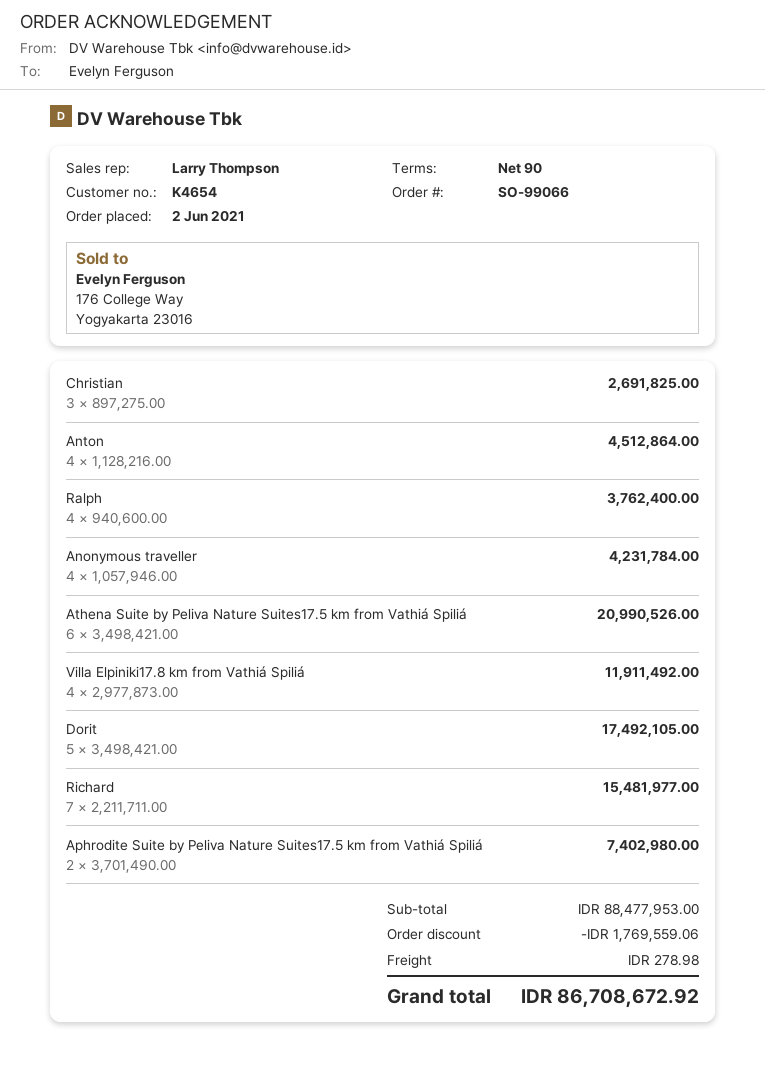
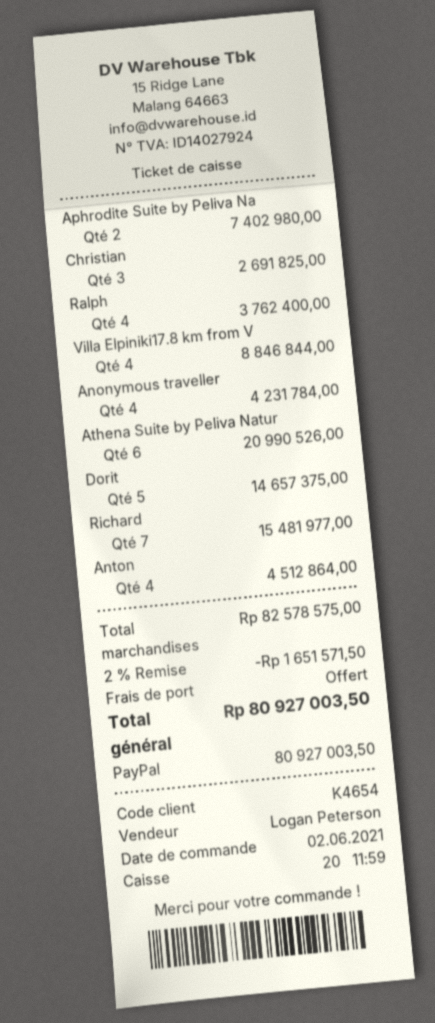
sales rep: Larry Thompson -> Logan Peterson
Villa Elpiniki17.8 km from Vathiá Spiliá: 4 for 11911492.00 -> 4 for 8846844.00
Dorit: 5 for 17492105.00 -> 5 for 14657375.00
subtotal: 88477953.00 -> 82578575.00
discount: 1769559.06 -> 1651571.50
shipping: 278.98 -> 0.00
total: 86708672.92 -> 80927003.50

